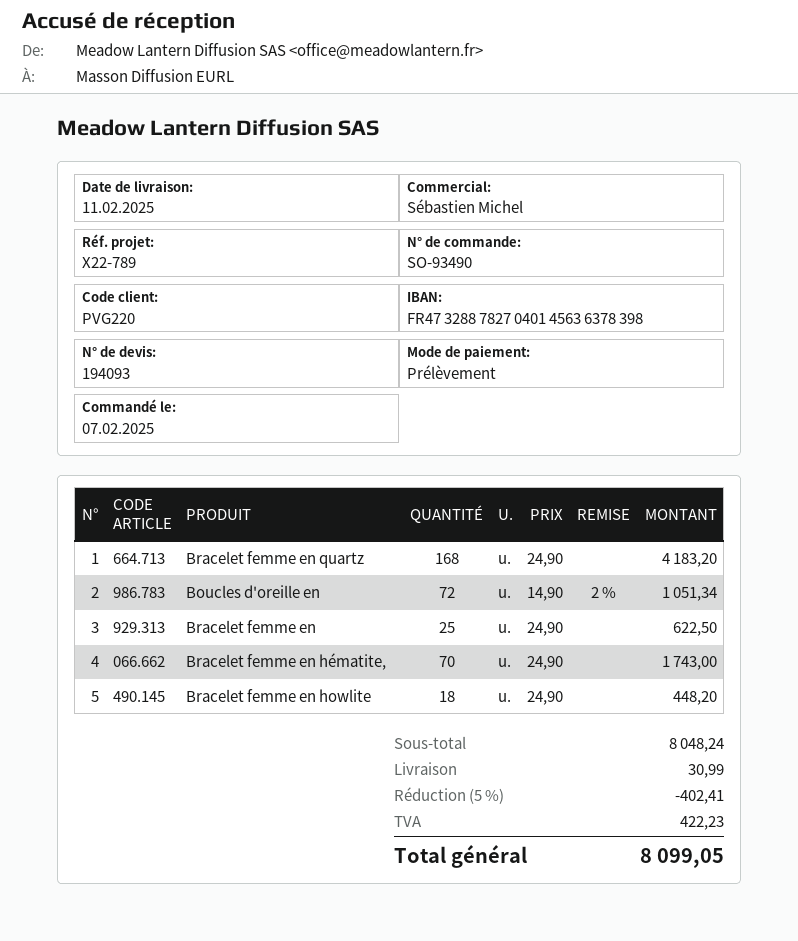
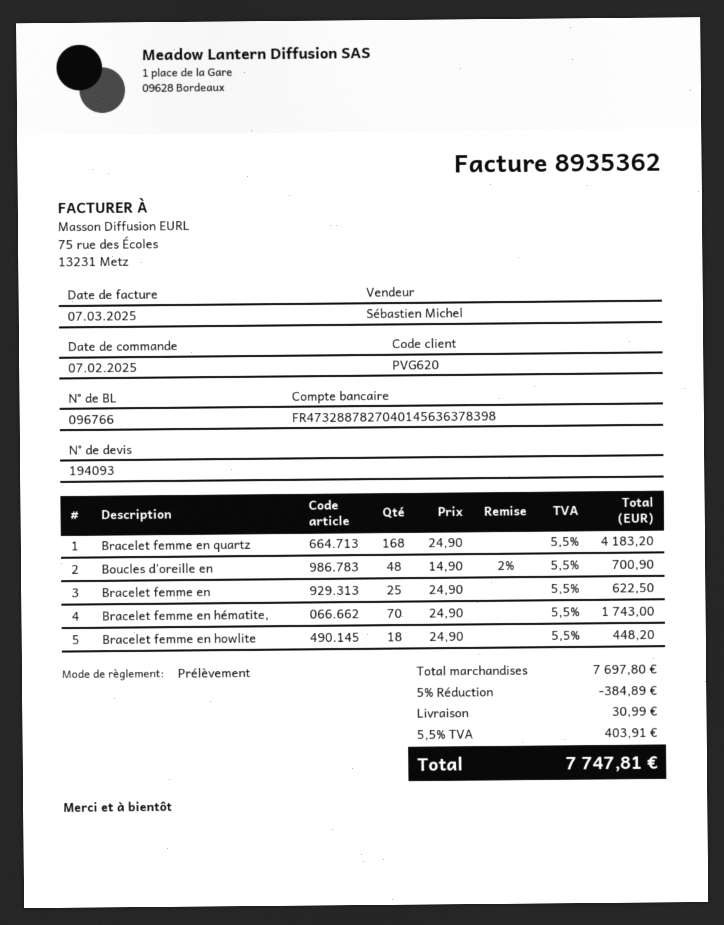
customer number: PVG220 -> PVG620
Boucles d'oreille en: 72 x 14.90 - 2% = 1051.34 -> 48 x 14.90 - 2% = 700.90
subtotal: 8048.24 -> 7697.80
discount: 5% = 402.41 -> 5% = 384.89
tax: 422.23 -> 403.91
total: 8099.05 -> 7747.81

